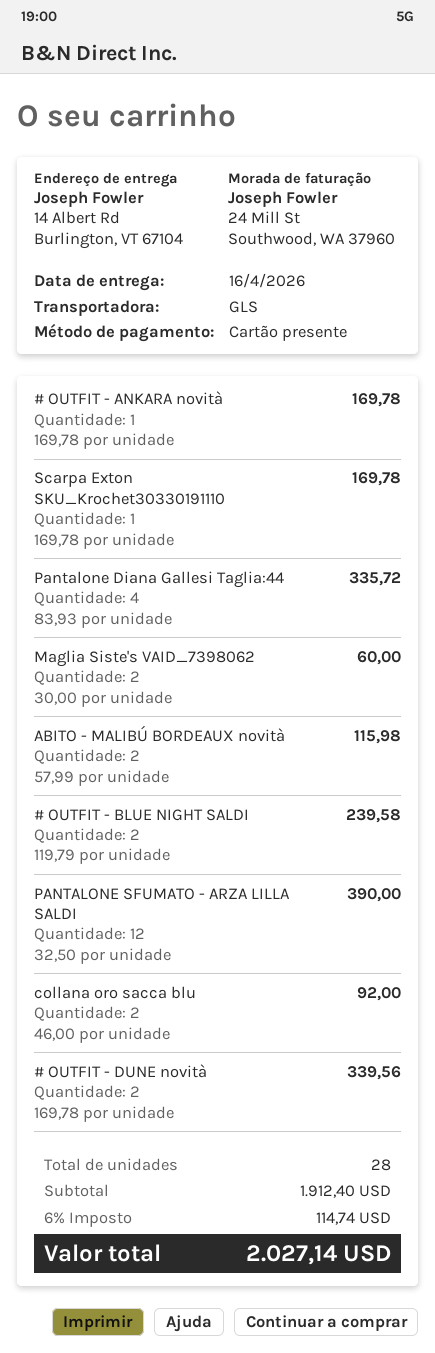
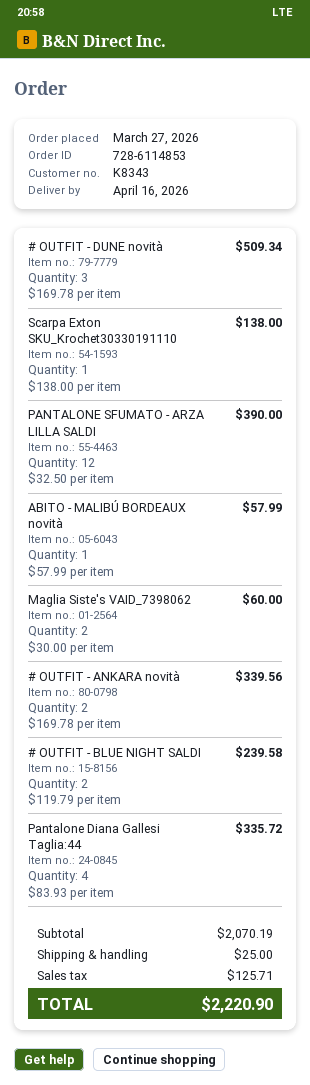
# OUTFIT - ANKARA novità: 1 x 169.78 = 169.78 -> 2 x 169.78 = 339.56
Scarpa Exton SKU_Krochet30330191110: 1 x 169.78 = 169.78 -> 1 x 138.00 = 138.00
ABITO - MALIBÚ BORDEAUX novità: 2 x 57.99 = 115.98 -> 1 x 57.99 = 57.99
collana oro sacca blu: 2 x 46.00 = 92.00 -> none
# OUTFIT - DUNE novità: 2 x 169.78 = 339.56 -> 3 x 169.78 = 509.34
subtotal: 1912.40 -> 2070.19
shipping: none -> 25.00
tax: 114.74 -> 125.71
total: 2027.14 -> 2220.90

